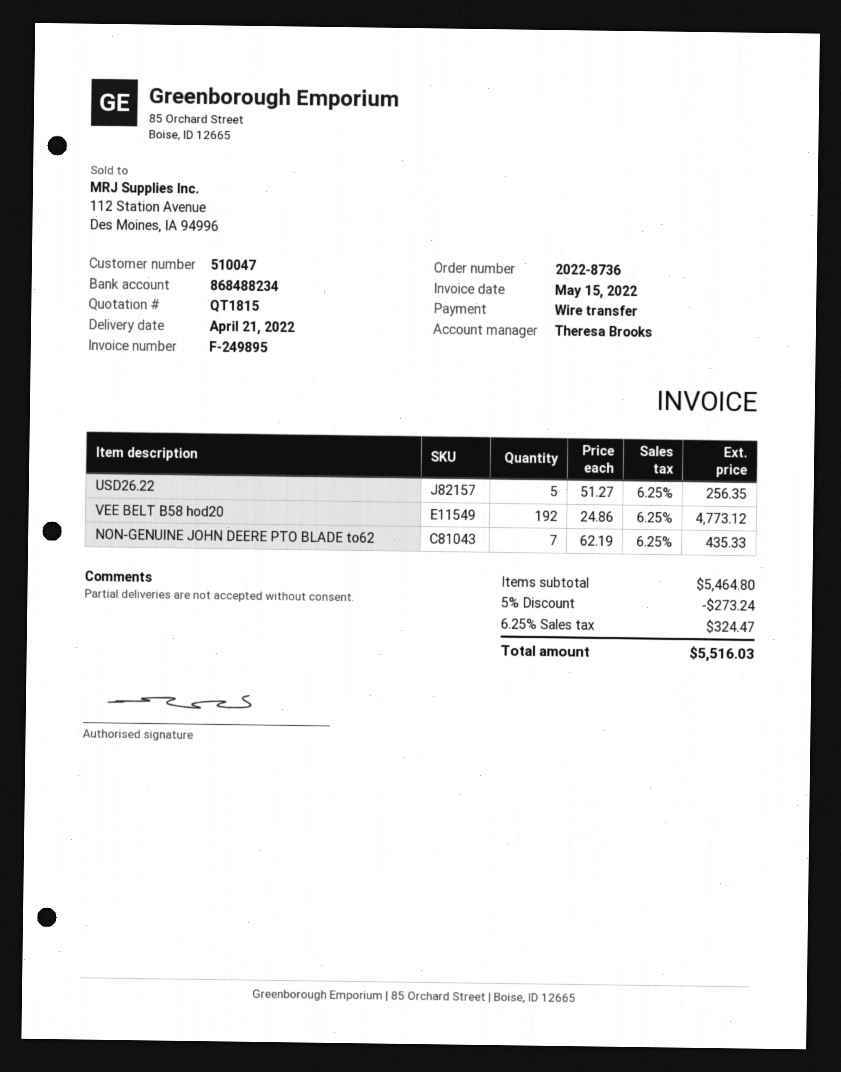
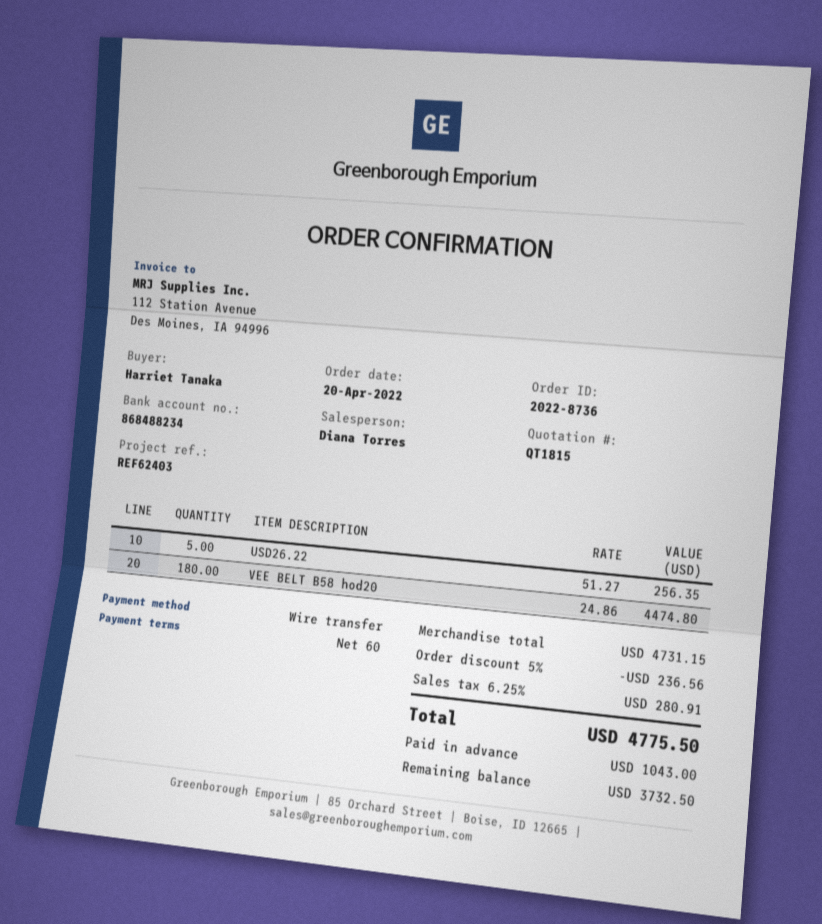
sales rep: Theresa Brooks -> Diana Torres
VEE BELT B58 hod20: 192 x 24.86 = 4773.12 -> 180 x 24.86 = 4474.80
NON-GENUINE JOHN DEERE PTO BLADE to62: 7 x 62.19 = 435.33 -> none
subtotal: 5464.80 -> 4731.15
discount: 5% = 273.24 -> 5% = 236.56
tax: 6.25% = 324.47 -> 6.25% = 280.91
total: 5516.03 -> 4775.50

